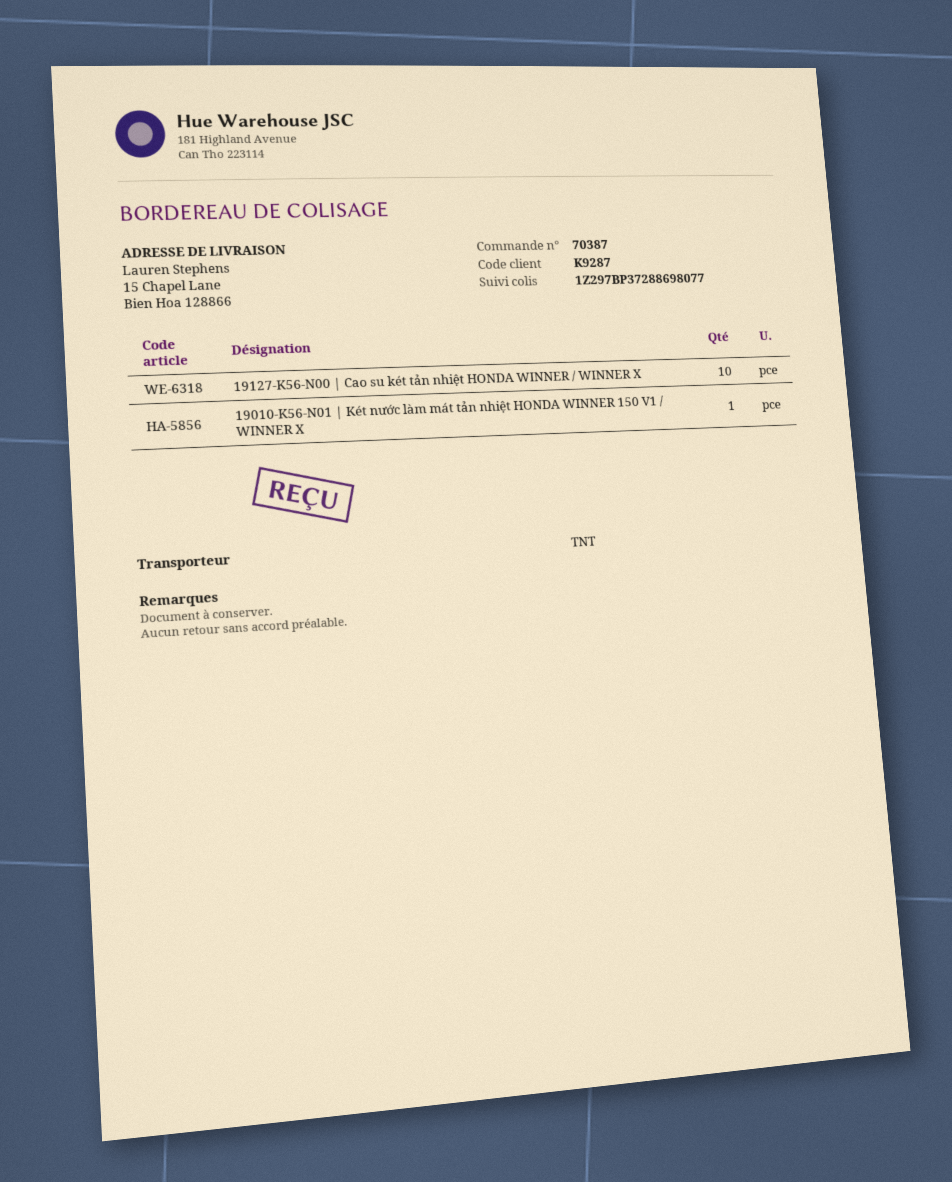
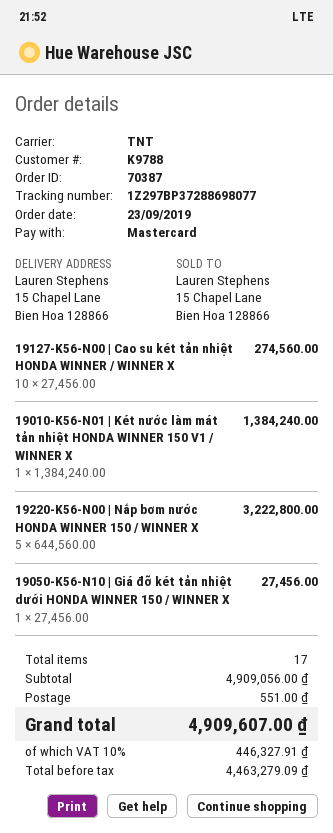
customer number: K9287 -> K9788
19220-K56-N00 | Nắp bơm nước HONDA WINNER 150 / WINNER X: none -> 5
19050-K56-N10 | Giá đỡ két tản nhiệt dưới HONDA WINNER 150 / WINNER X: none -> 1

